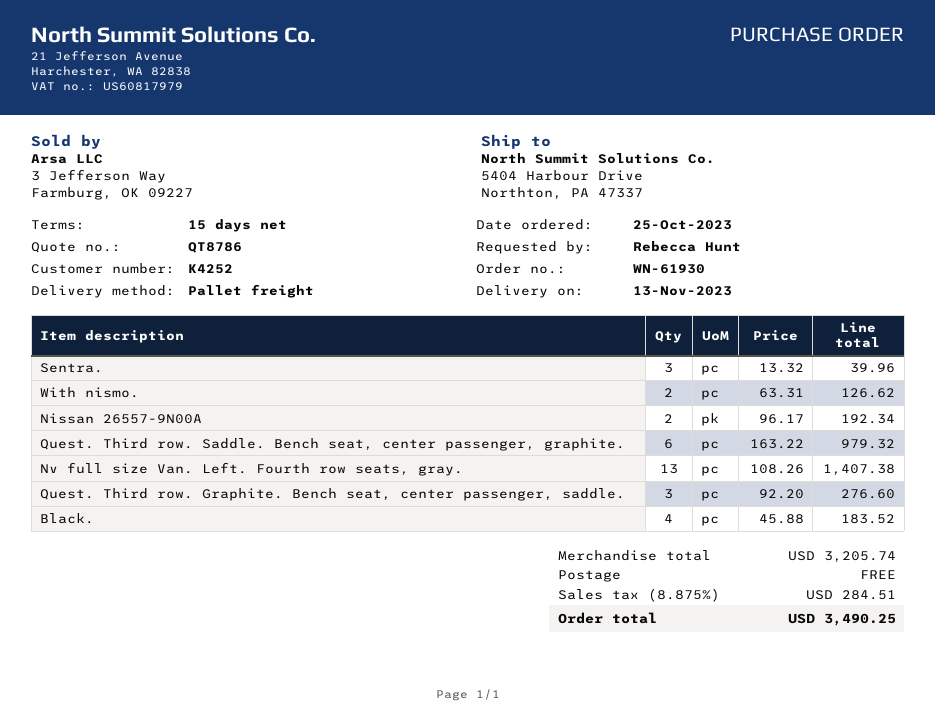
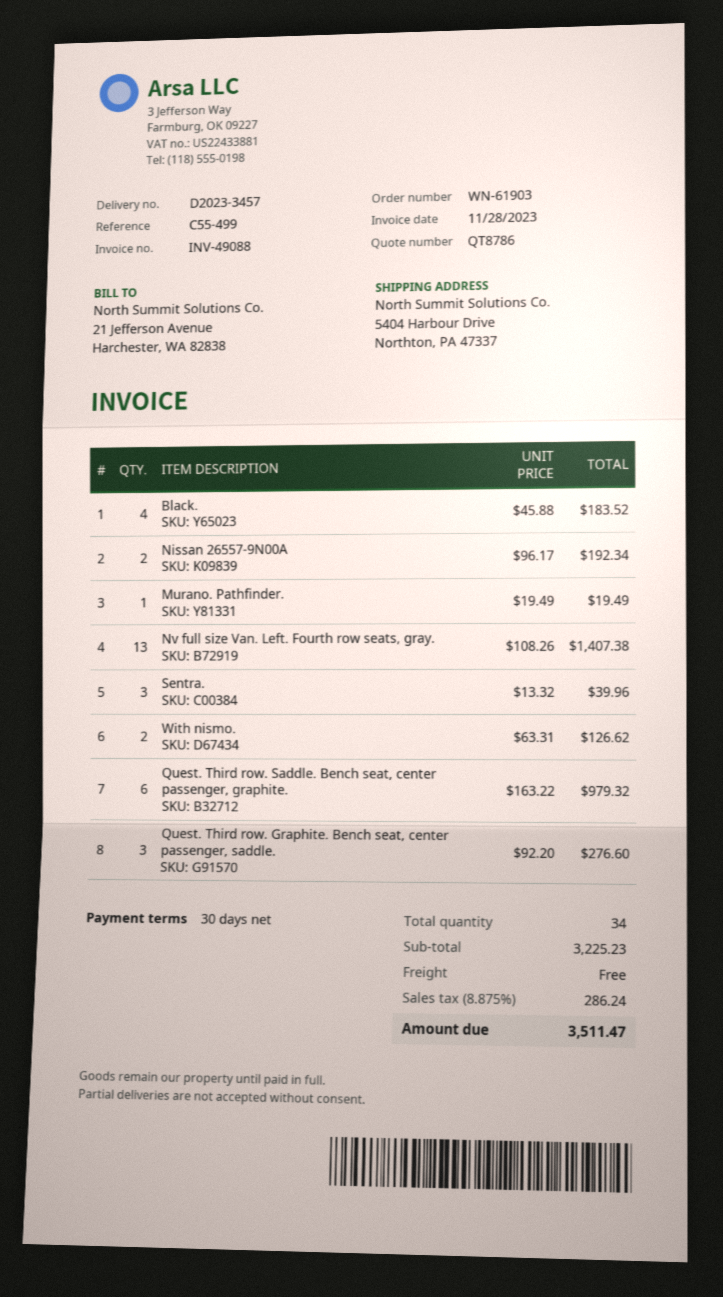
order number: WN-61930 -> WN-61903
payment terms: 15 days -> 30 days
Murano. Pathfinder.: none -> 1 x 19.49 = 19.49
subtotal: 3205.74 -> 3225.23
tax: 8.875% = 284.51 -> 8.875% = 286.24
total: 3490.25 -> 3511.47

